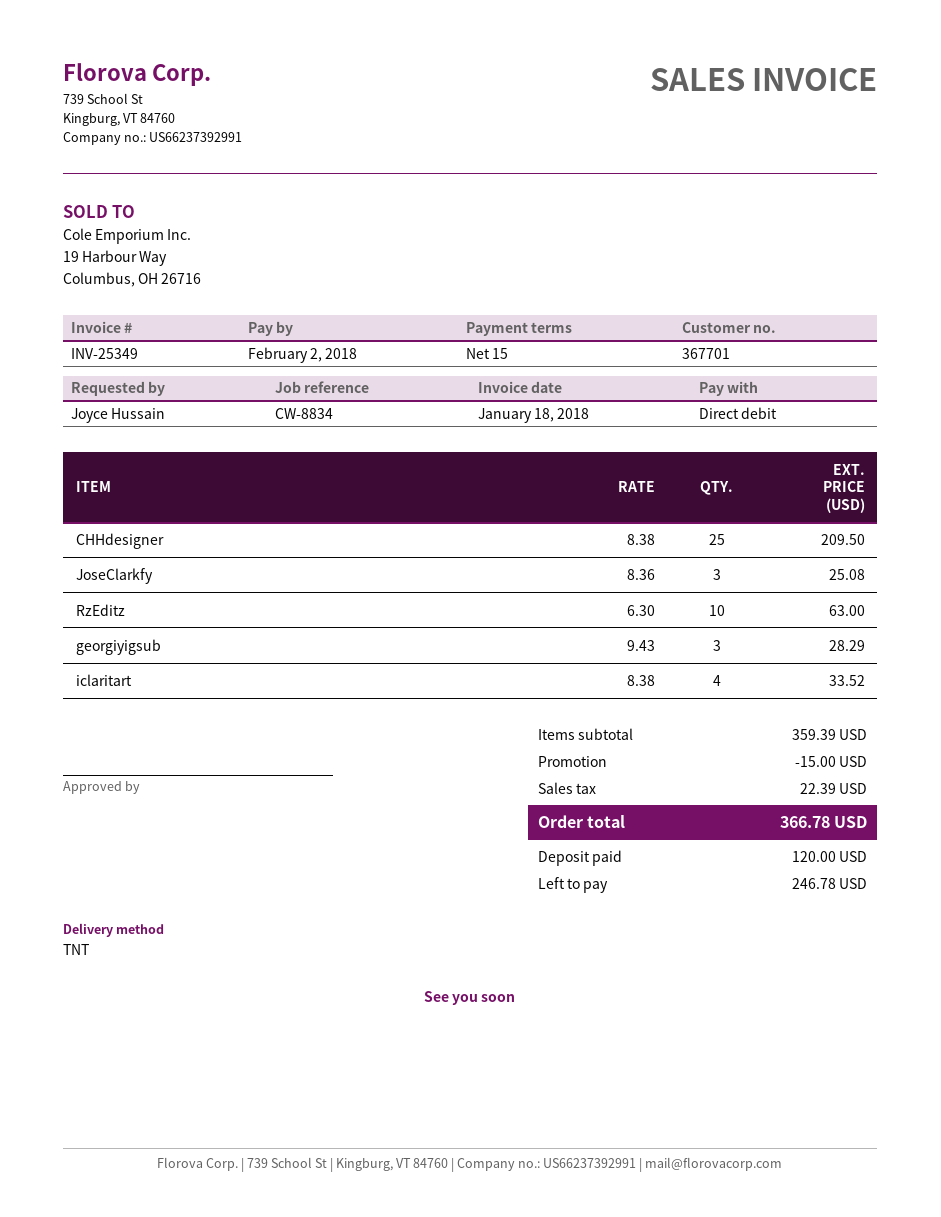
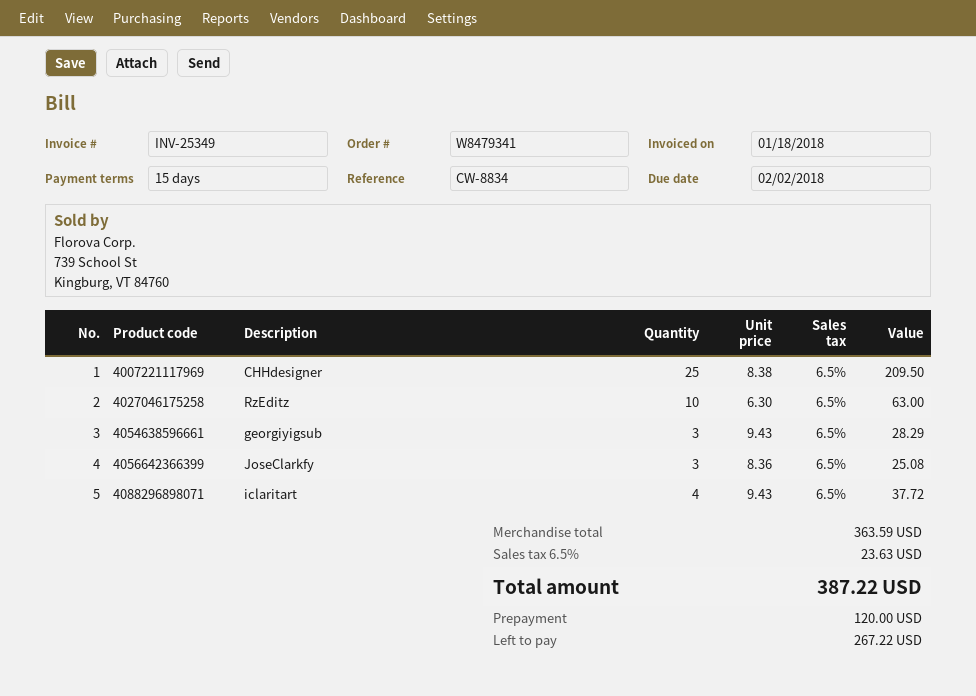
iclaritart: 4 x 8.38 = 33.52 -> 4 x 9.43 = 37.72
subtotal: 359.39 -> 363.59
discount: 15.00 -> none
tax: 22.39 -> 23.63
total: 366.78 -> 387.22
balance: 246.78 -> 267.22

